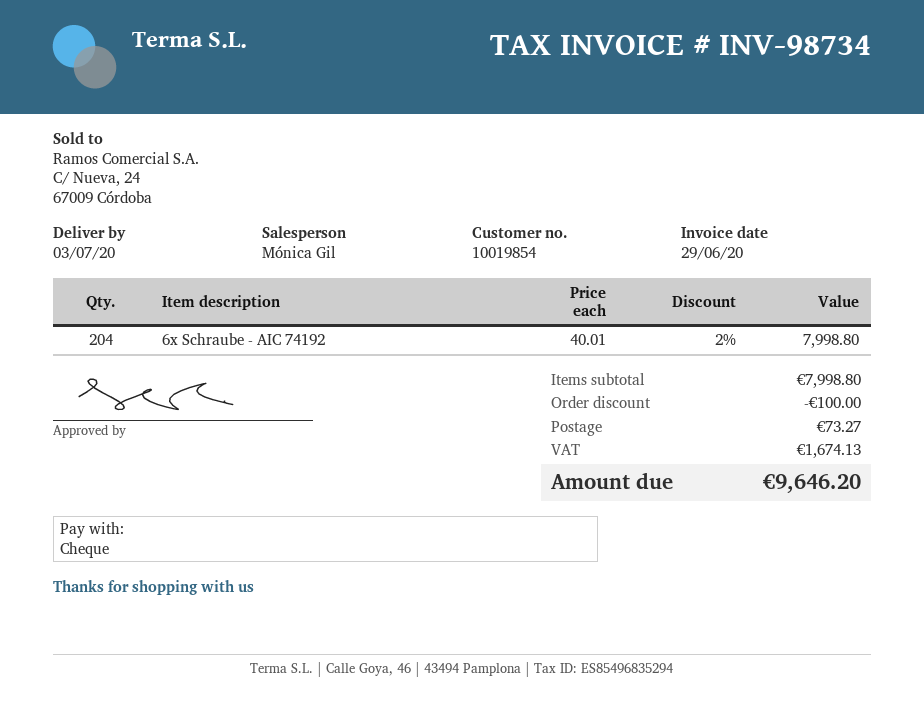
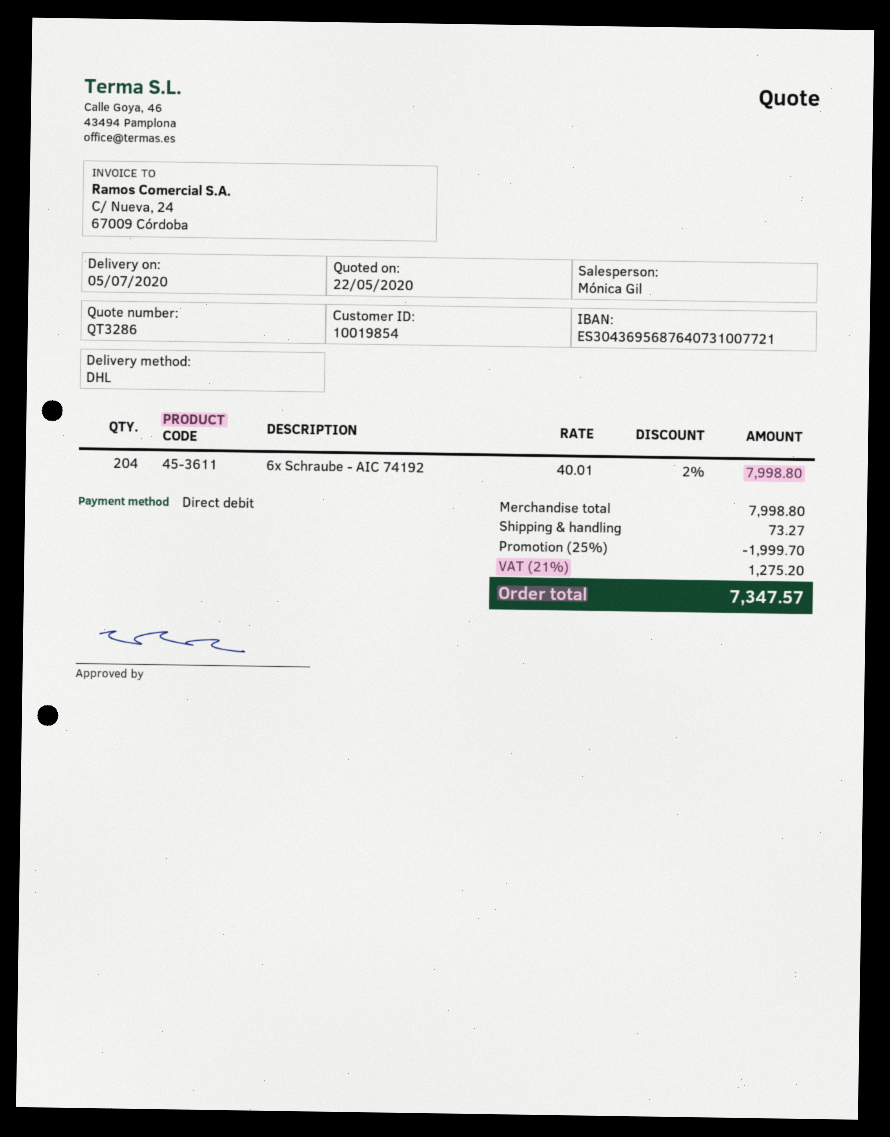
delivery date: 2020-07-03 -> 2020-07-05
payment method: cheque -> direct debit
discount: 100.00 -> 1999.70
tax: 1674.13 -> 1275.20
total: 9646.20 -> 7347.57

